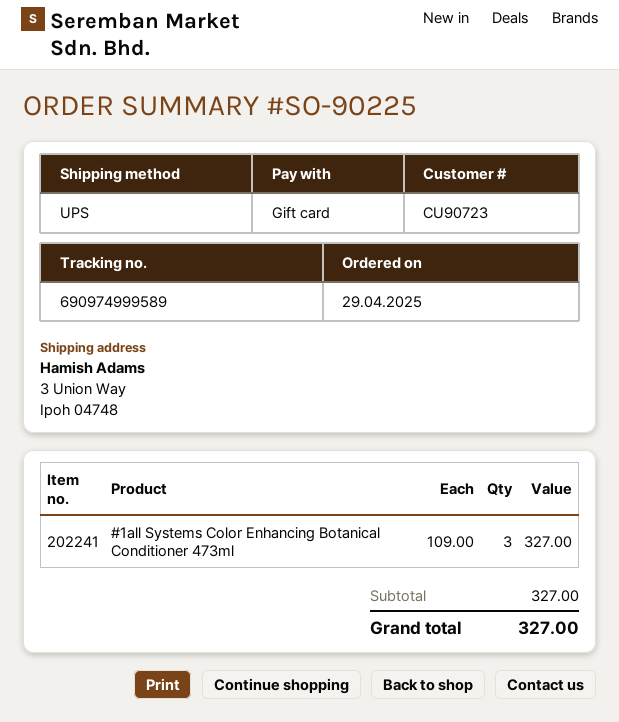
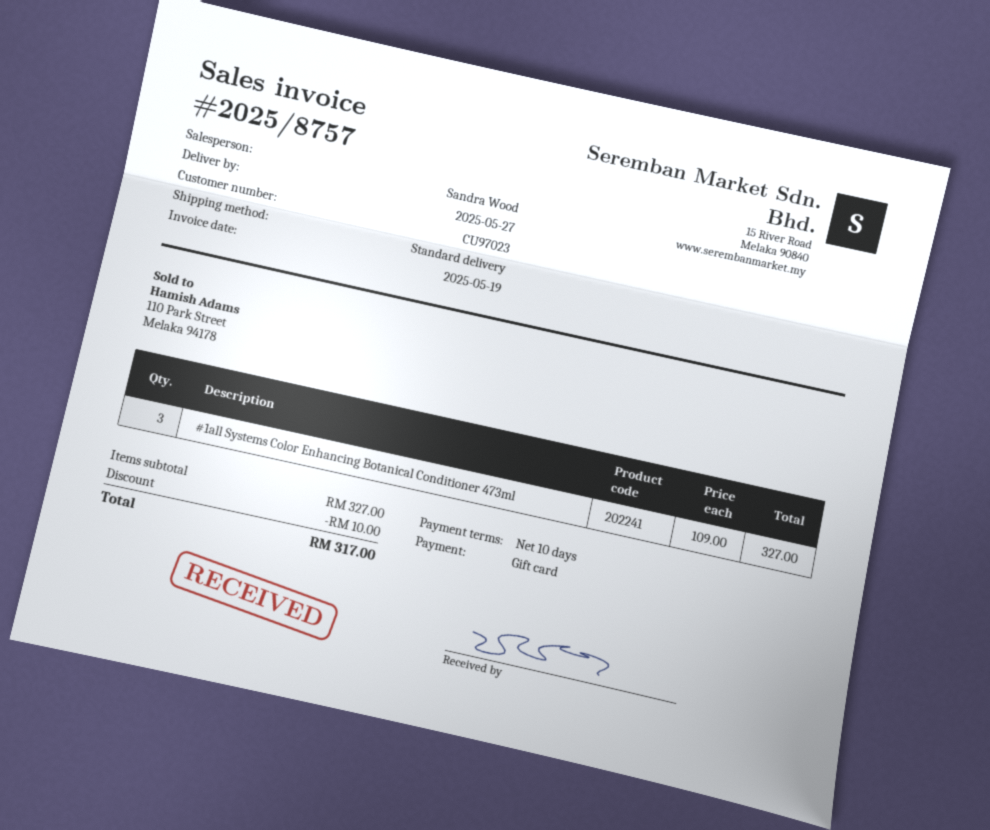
customer number: CU90723 -> CU97023
shipping method: UPS -> standard
discount: none -> 10.00
total: 327.00 -> 317.00

